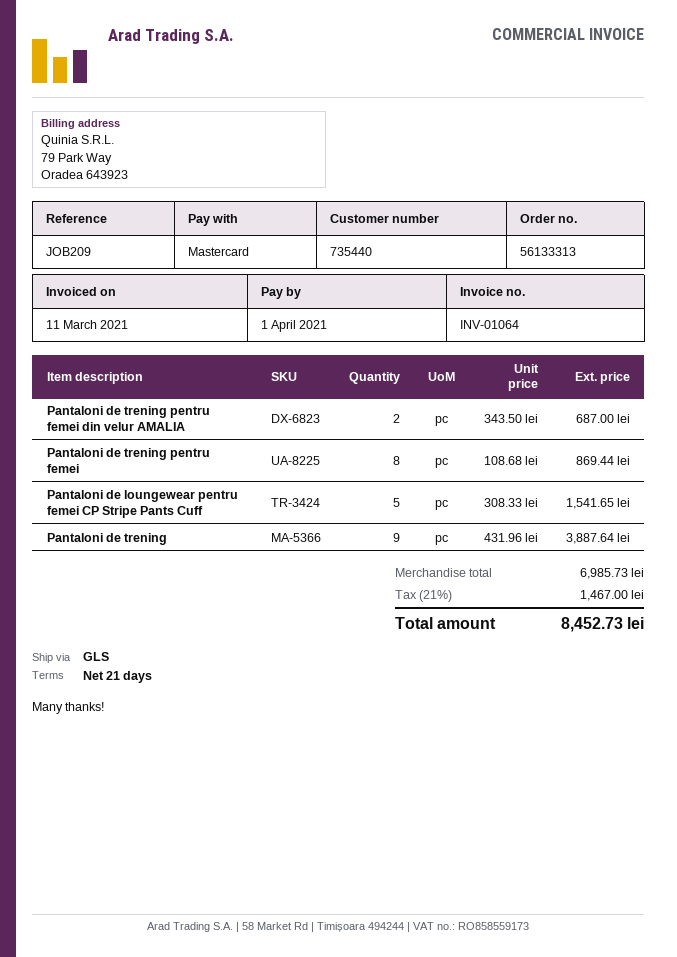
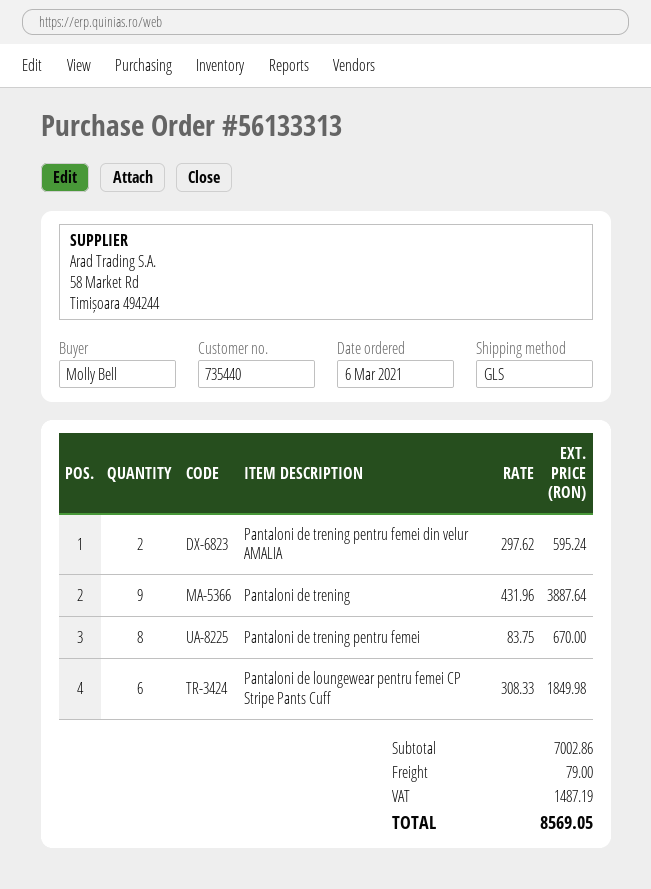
Pantaloni de trening pentru femei din velur AMALIA: 2 x 343.50 = 687.00 -> 2 x 297.62 = 595.24
Pantaloni de trening pentru femei: 8 x 108.68 = 869.44 -> 8 x 83.75 = 670.00
Pantaloni de loungewear pentru femei CP Stripe Pants Cuff: 5 x 308.33 = 1541.65 -> 6 x 308.33 = 1849.98
subtotal: 6985.73 -> 7002.86
shipping: none -> 79.00
tax: 1467.00 -> 1487.19
total: 8452.73 -> 8569.05

